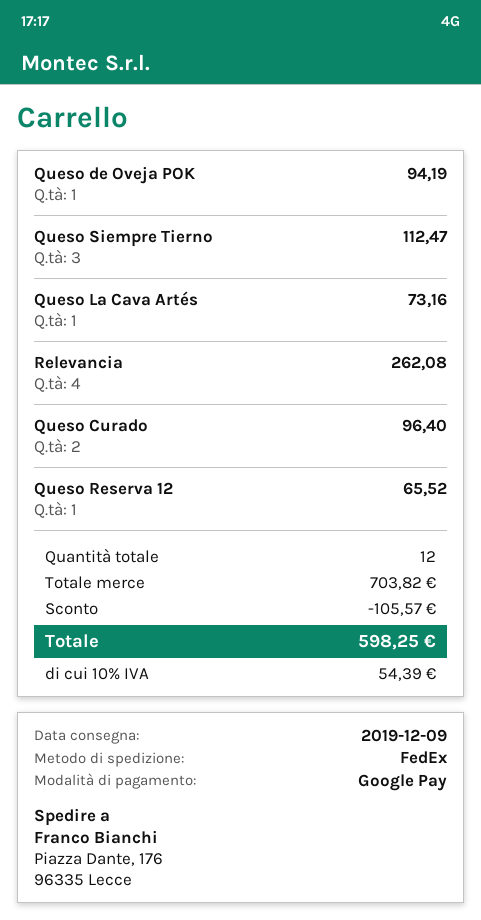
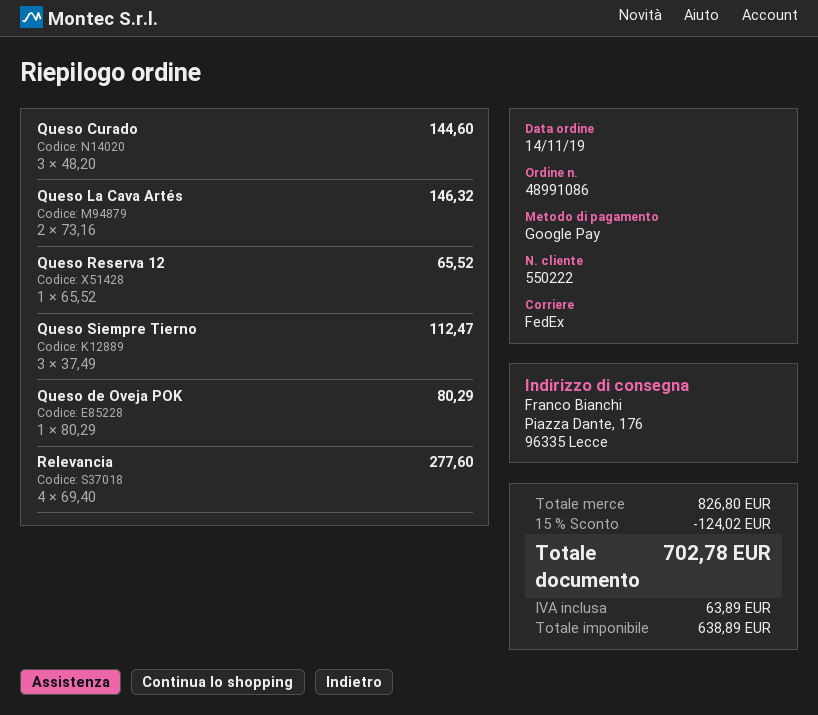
Queso de Oveja POK: 1 for 94.19 -> 1 for 80.29
Queso La Cava Artés: 1 for 73.16 -> 2 for 146.32
Relevancia: 4 for 262.08 -> 4 for 277.60
Queso Curado: 2 for 96.40 -> 3 for 144.60
subtotal: 703.82 -> 826.80
discount: 105.57 -> 124.02
tax: 54.39 -> 63.89
total: 598.25 -> 702.78

